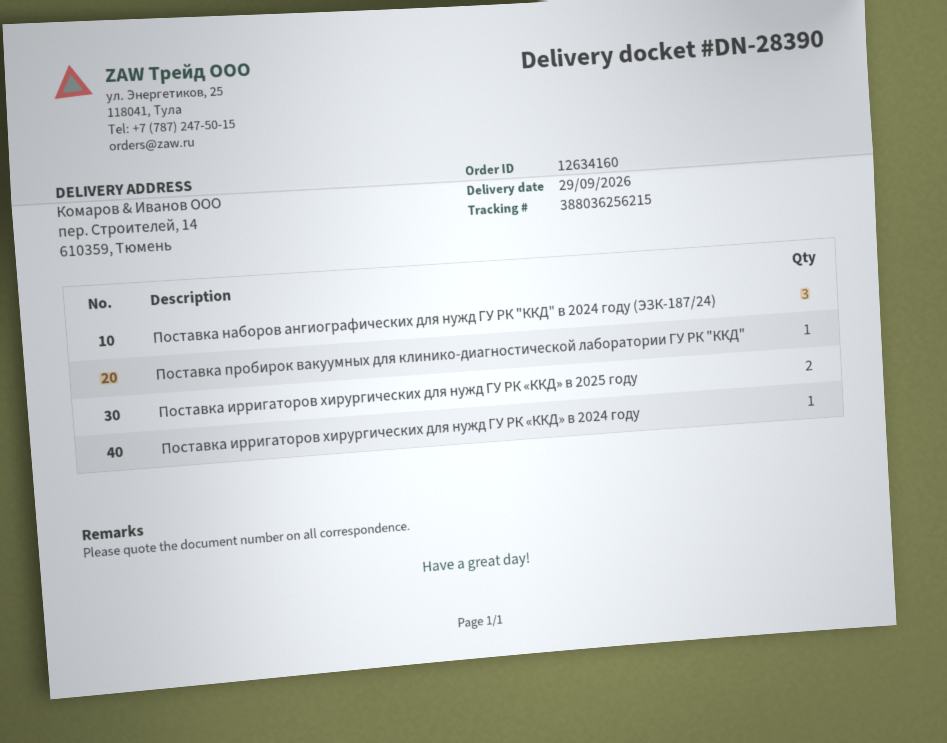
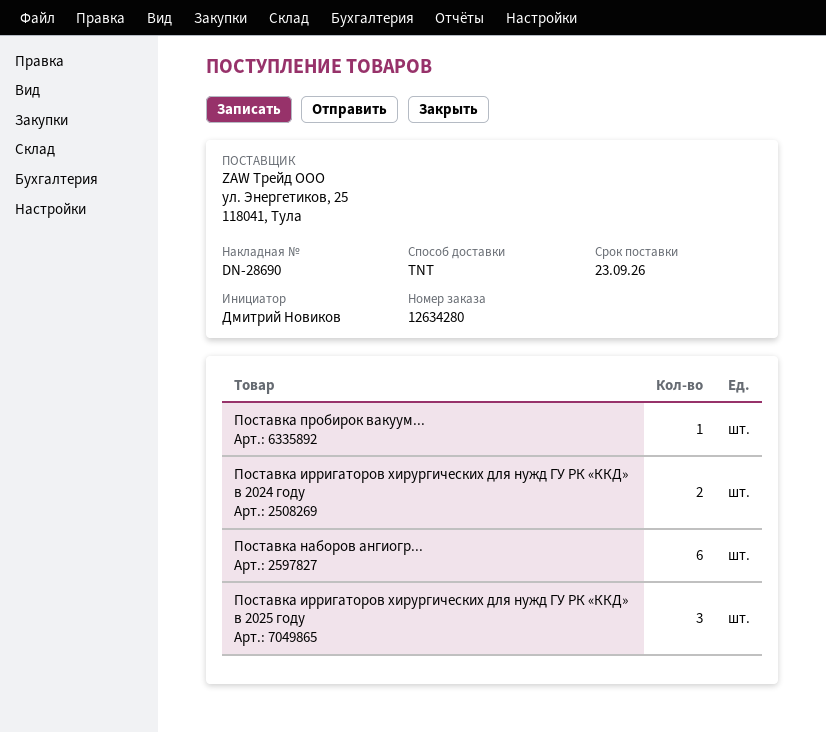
order number: 12634160 -> 12634280
delivery note number: DN-28390 -> DN-28690
delivery date: 2026-09-29 -> 2026-09-23
Поставка наборов ангиографических для нужд ГУ РК "ККД" в 2024 году (ЭЗК-187/24): 3 -> 6
Поставка ирригаторов хирургических для нужд ГУ РК «ККД» в 2025 году: 2 -> 3
Поставка ирригаторов хирургических для нужд ГУ РК «ККД» в 2024 году: 1 -> 2

